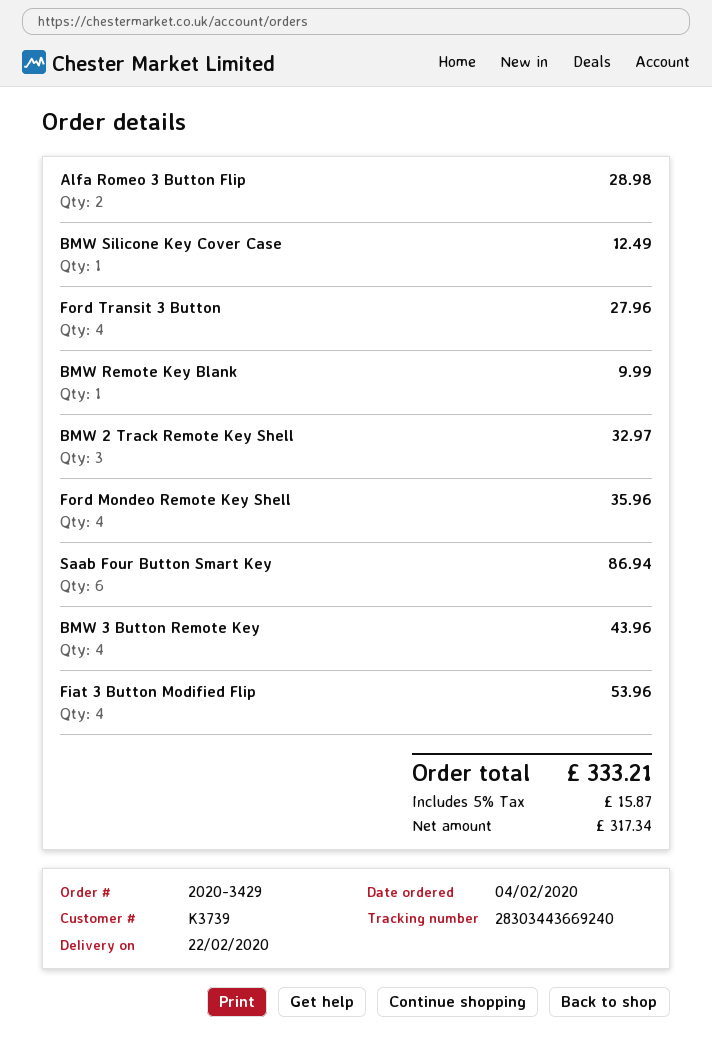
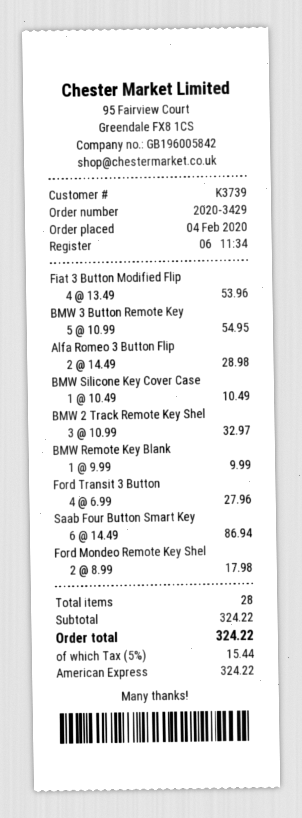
BMW Silicone Key Cover Case: 1 for 12.49 -> 1 for 10.49
Ford Mondeo Remote Key Shell: 4 for 35.96 -> 2 for 17.98
BMW 3 Button Remote Key: 4 for 43.96 -> 5 for 54.95
tax: 5% = 15.87 -> 5% = 15.44
total: 333.21 -> 324.22

